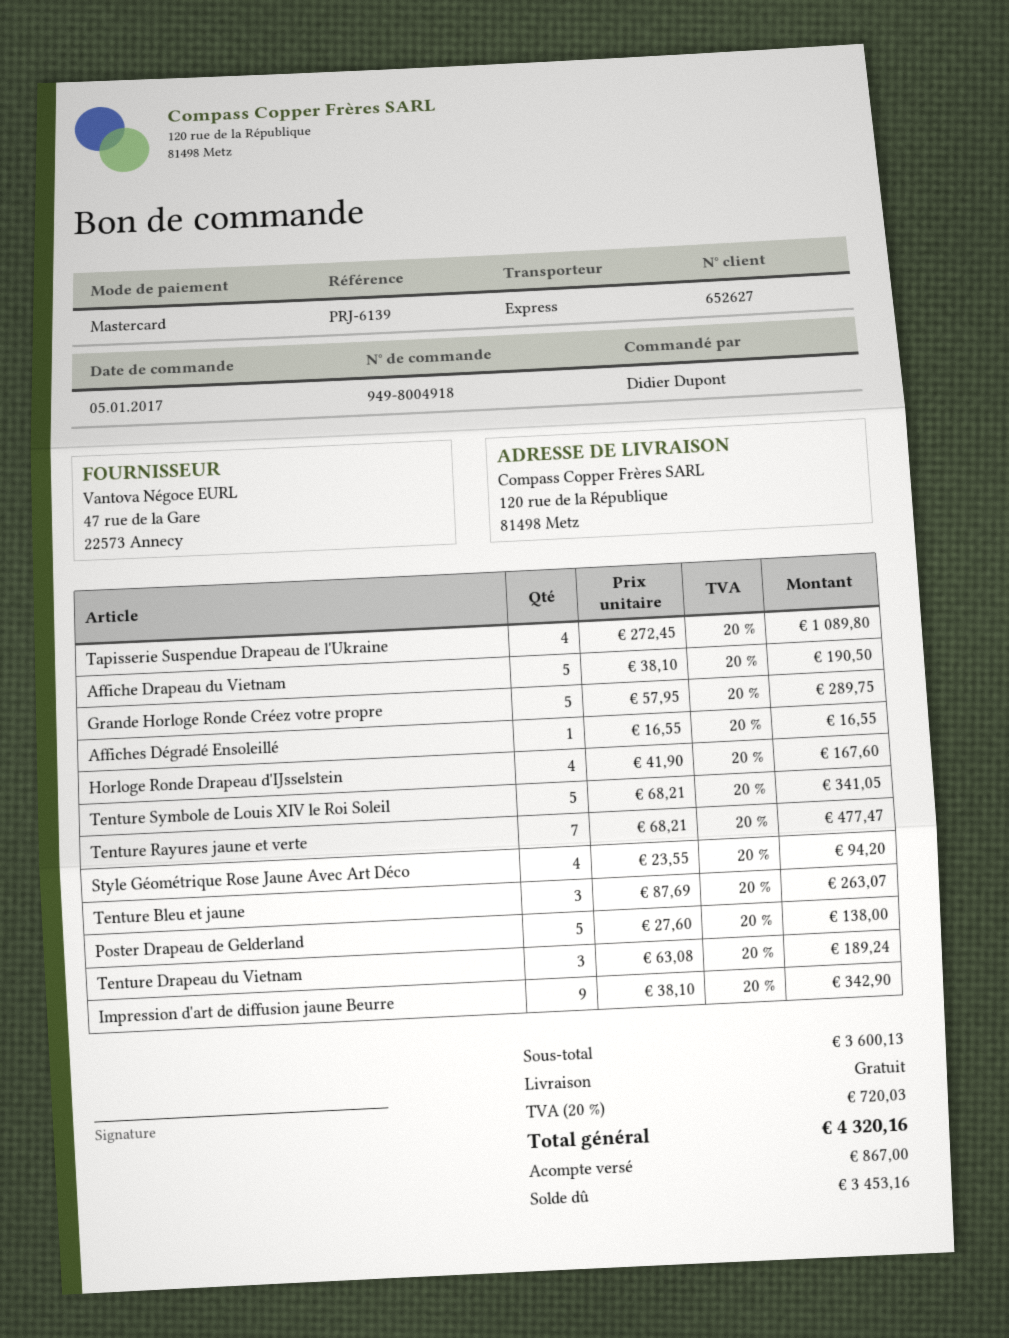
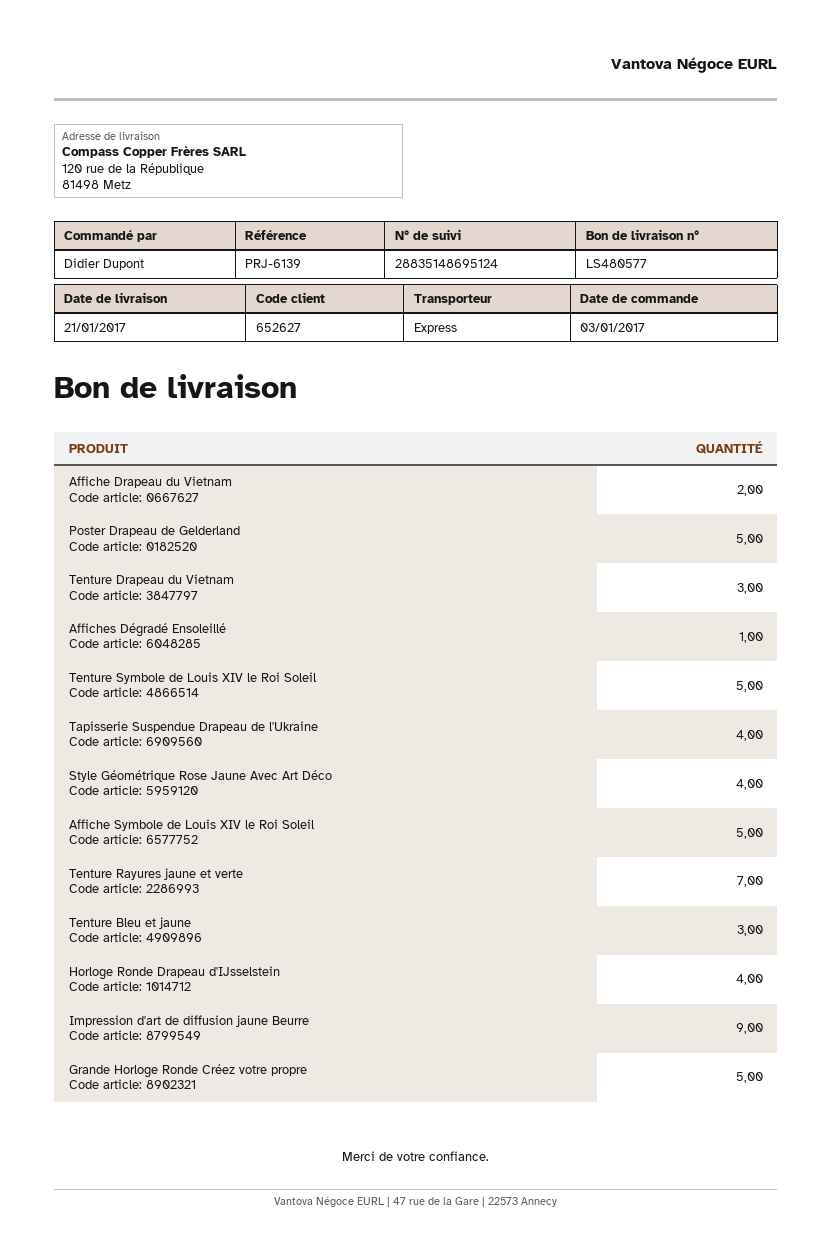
order date: 2017-01-05 -> 2017-01-03
Affiche Drapeau du Vietnam: 5 -> 2
Affiche Symbole de Louis XIV le Roi Soleil: none -> 5

